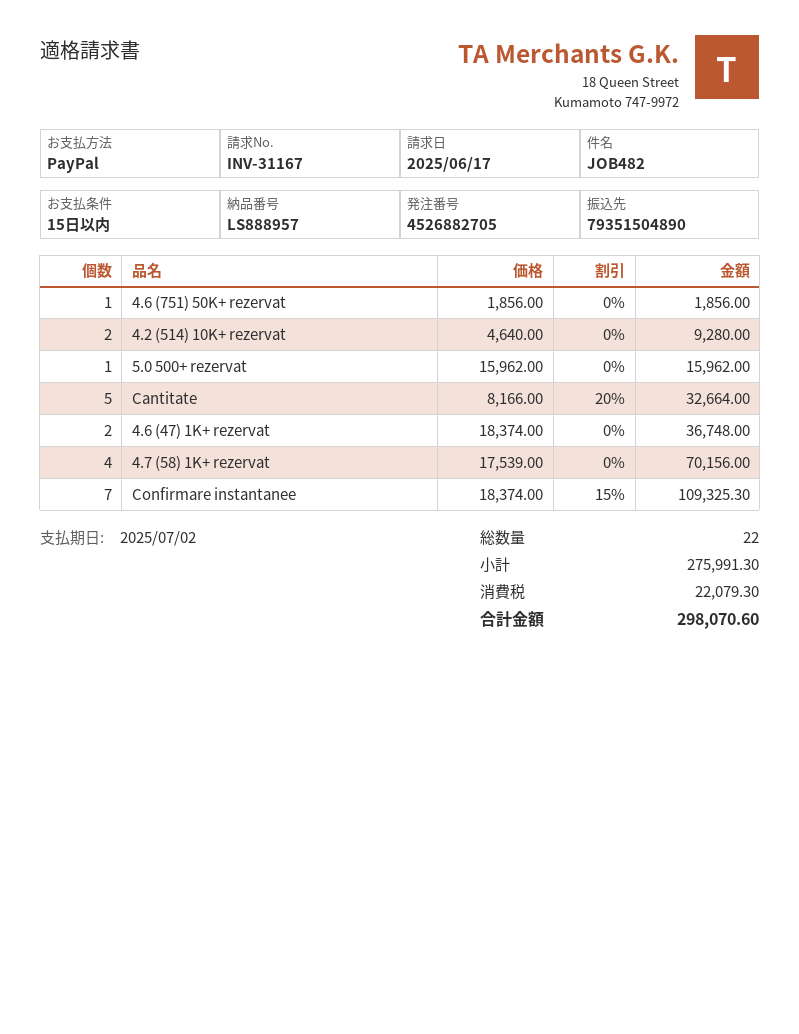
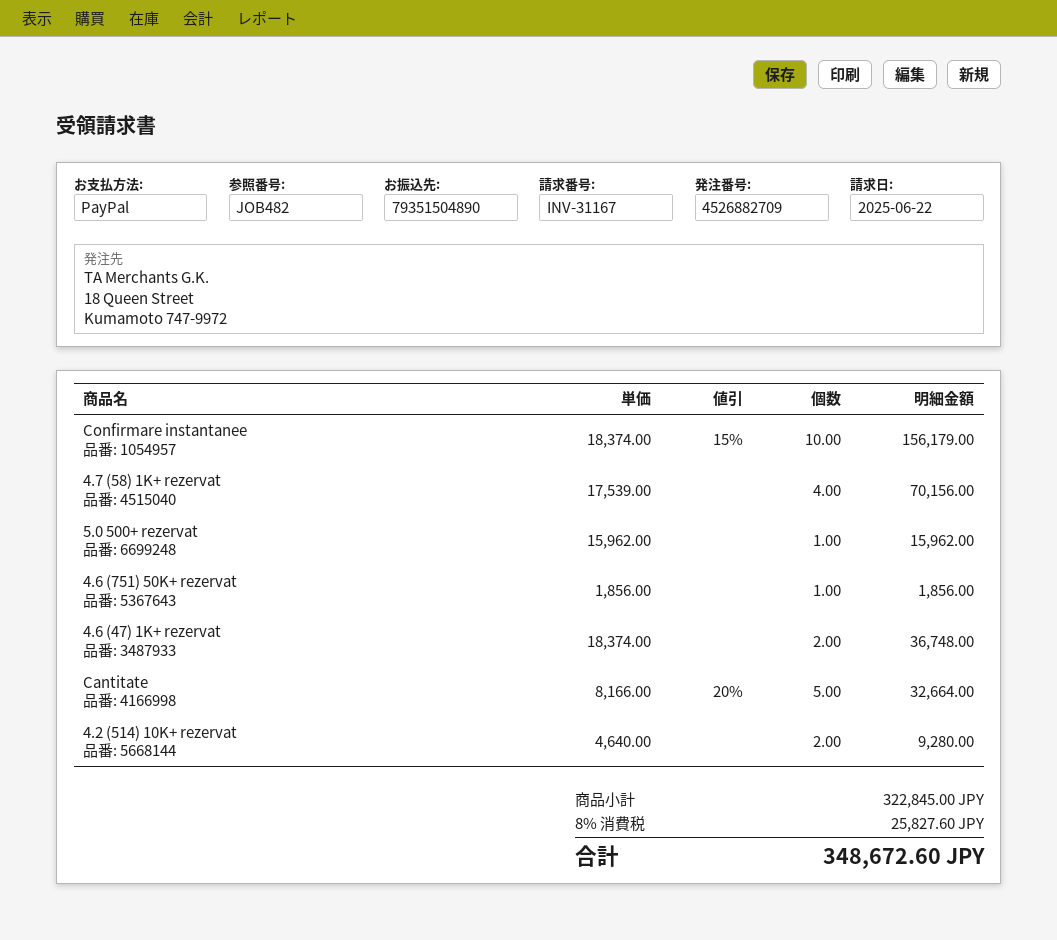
order number: 4526882705 -> 4526882709
invoice date: 2025-06-17 -> 2025-06-22
Confirmare instantanee: 7 x 18374.00 - 15% = 109325.30 -> 10 x 18374.00 - 15% = 156179.00
subtotal: 275991.30 -> 322845.00
tax: 22079.30 -> 25827.60
total: 298070.60 -> 348672.60

